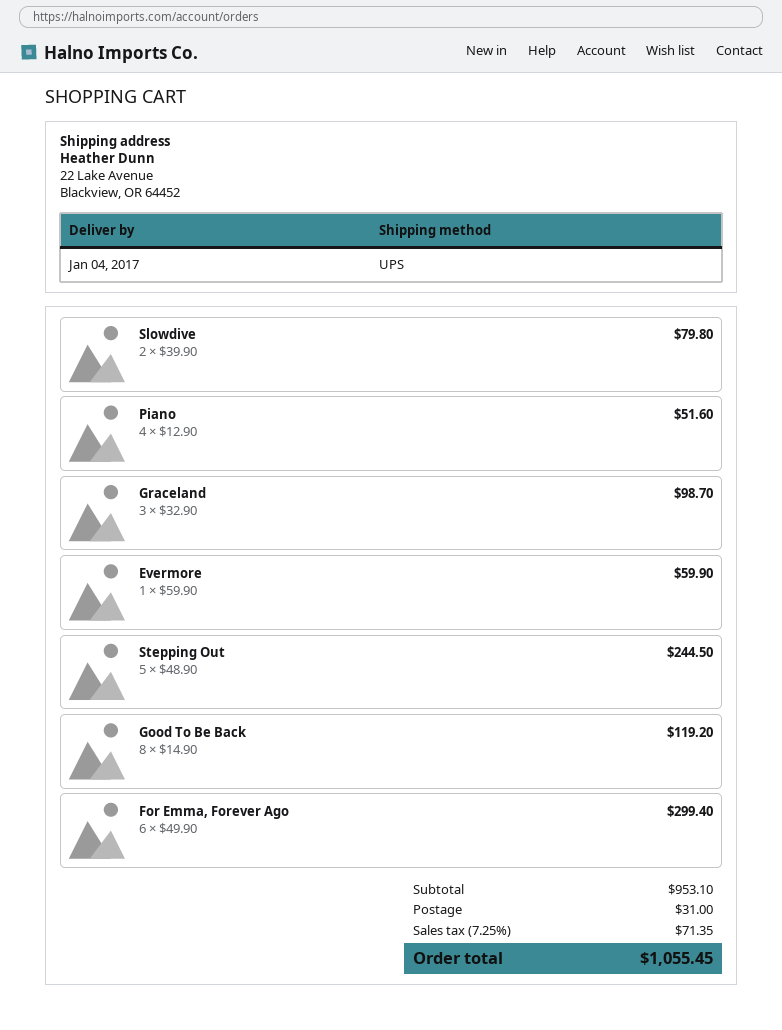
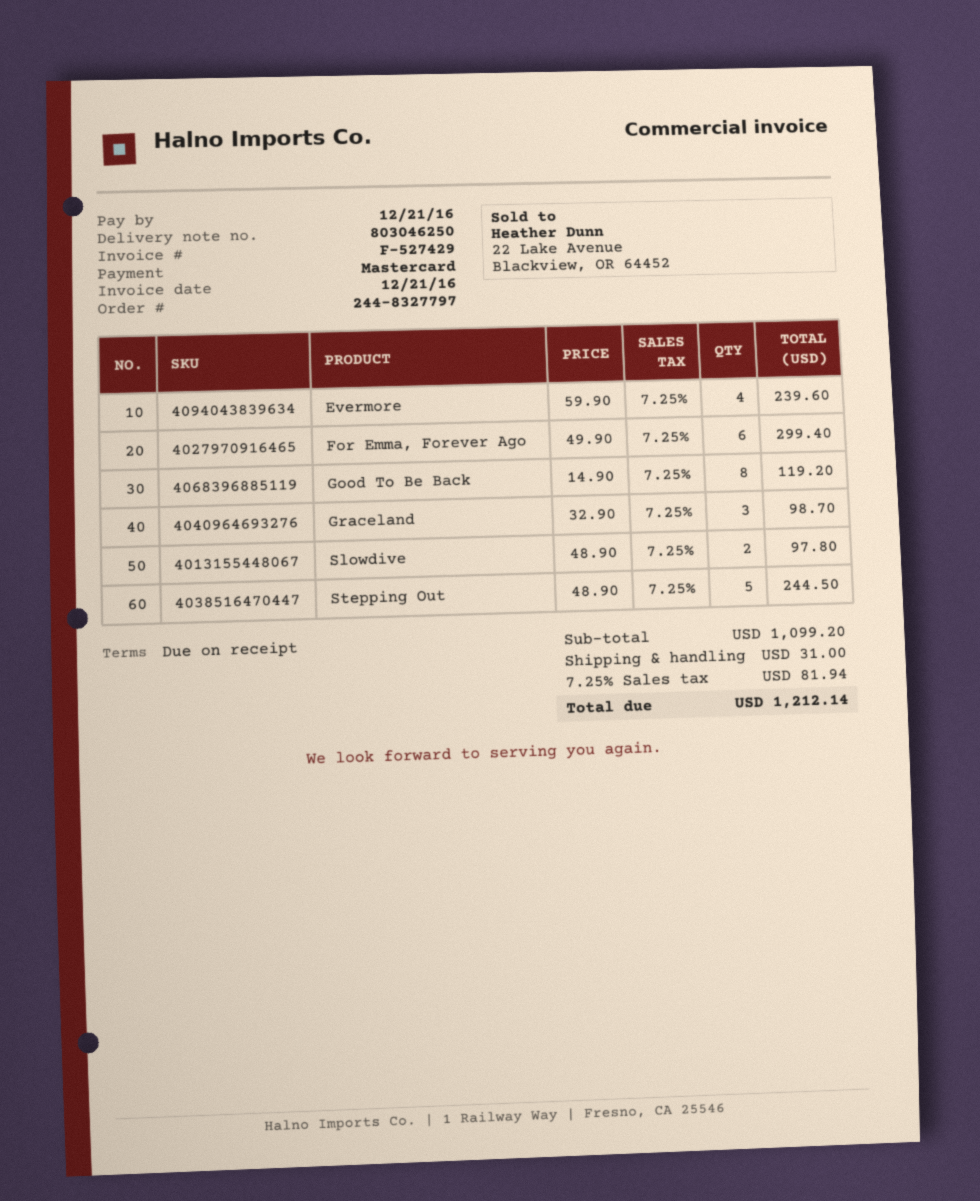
Slowdive: 2 x 39.90 = 79.80 -> 2 x 48.90 = 97.80
Piano: 4 x 12.90 = 51.60 -> none
Evermore: 1 x 59.90 = 59.90 -> 4 x 59.90 = 239.60
subtotal: 953.10 -> 1099.20
tax: 7.25% = 71.35 -> 7.25% = 81.94
total: 1055.45 -> 1212.14

